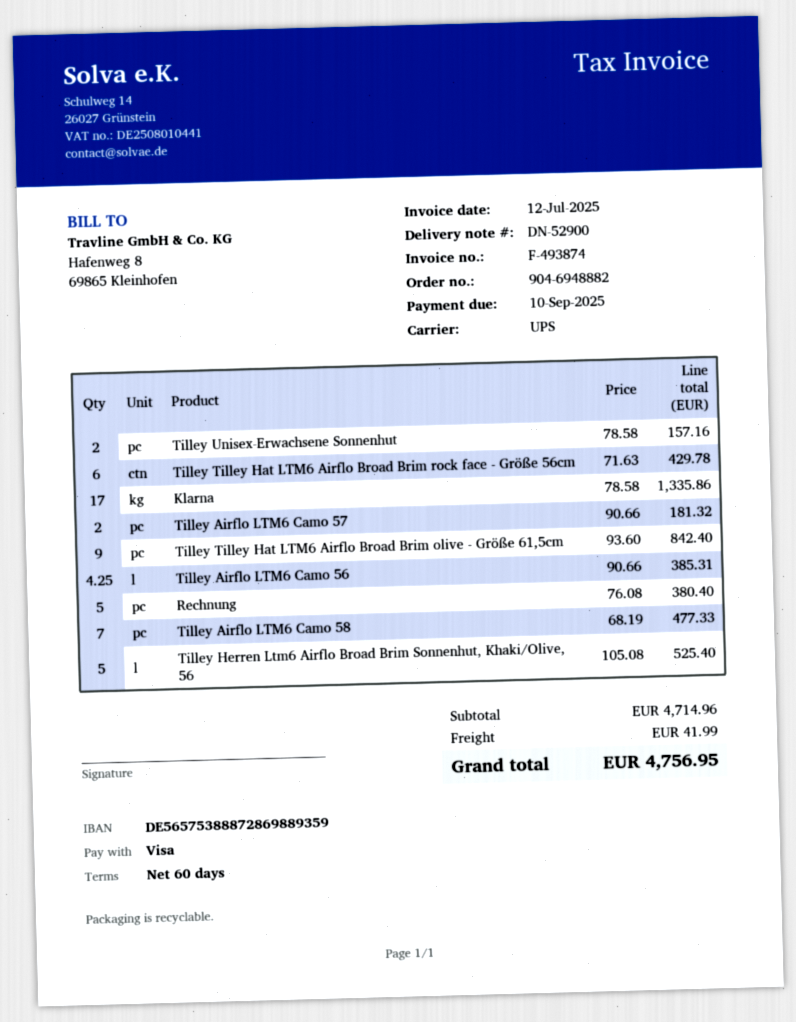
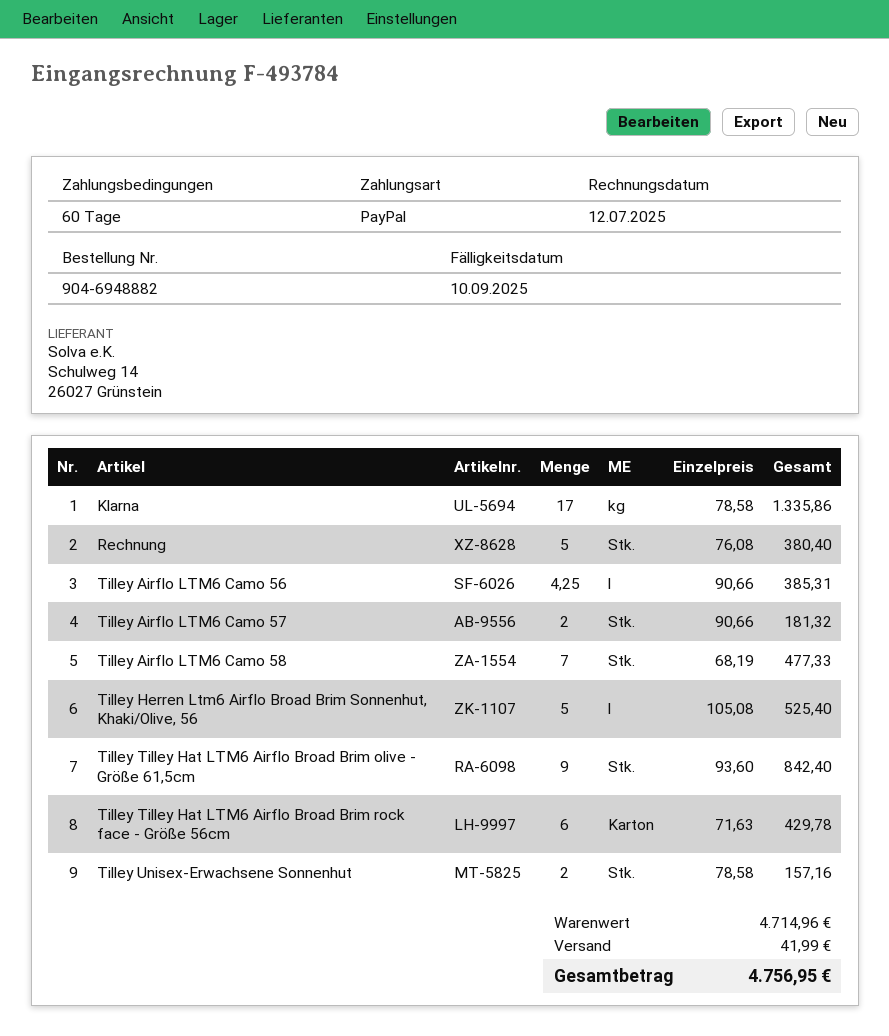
invoice number: F-493874 -> F-493784
payment method: Visa -> PayPal

